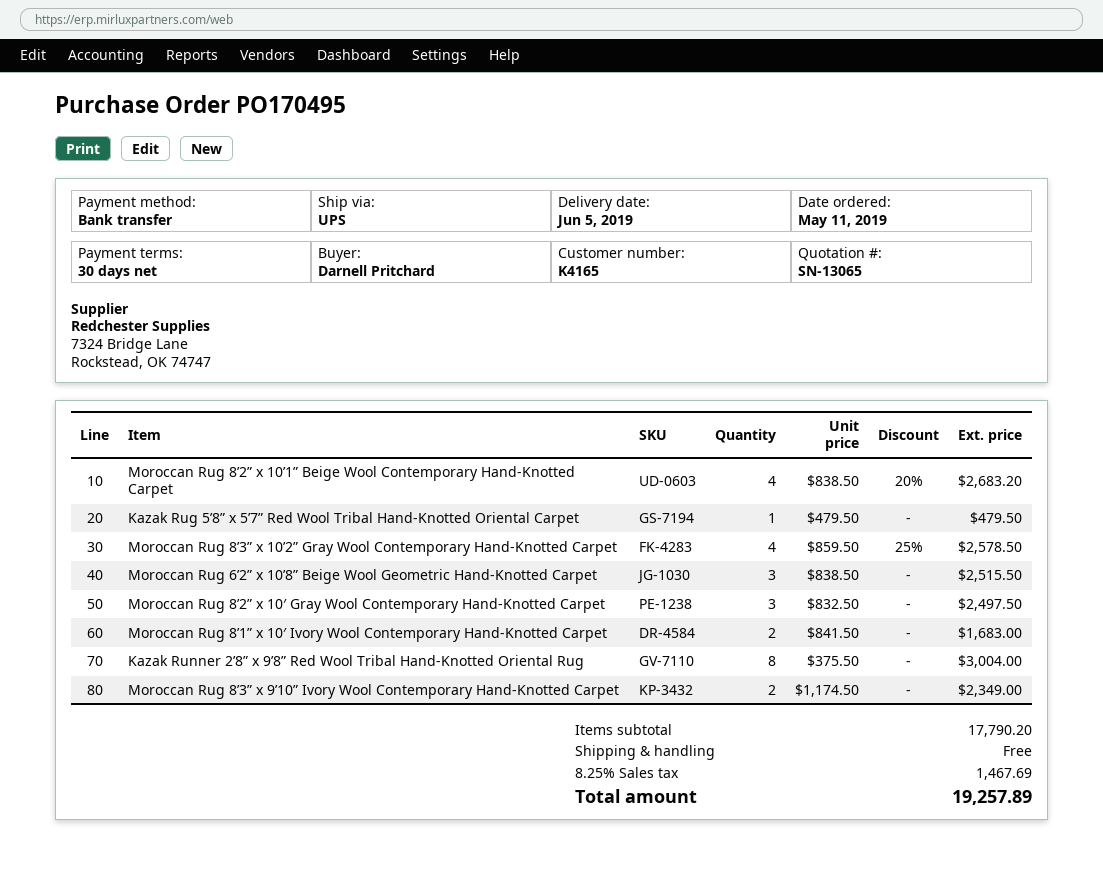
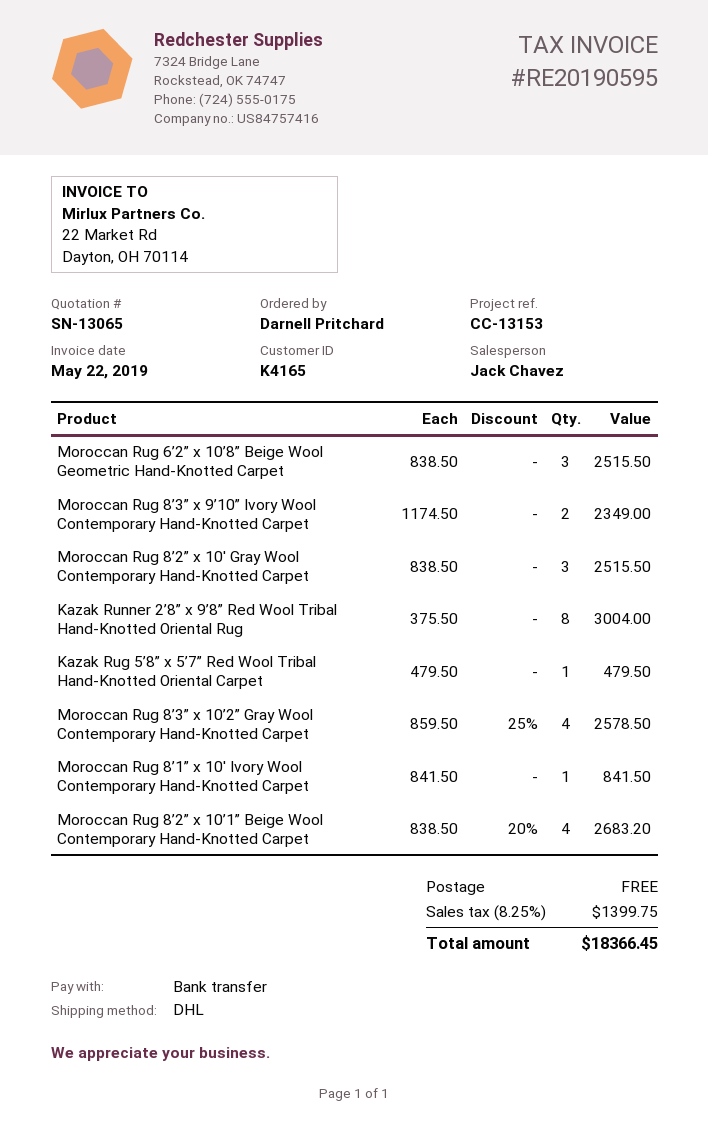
shipping method: UPS -> DHL
Moroccan Rug 8’2” x 10′ Gray Wool Contemporary Hand-Knotted Carpet: 3 x 832.50 = 2497.50 -> 3 x 838.50 = 2515.50
Moroccan Rug 8’1” x 10′ Ivory Wool Contemporary Hand-Knotted Carpet: 2 x 841.50 = 1683.00 -> 1 x 841.50 = 841.50
tax: 8.25% = 1467.69 -> 8.25% = 1399.75
total: 19257.89 -> 18366.45

